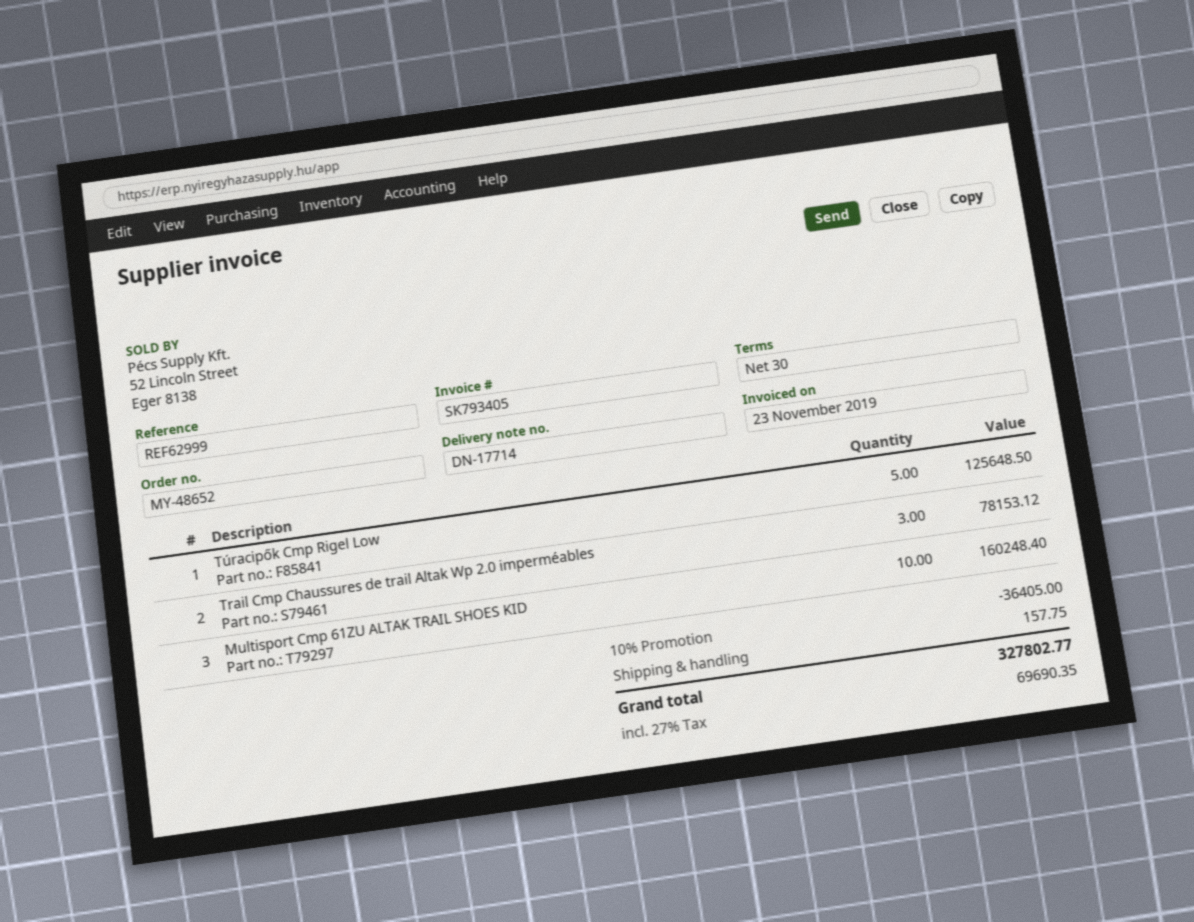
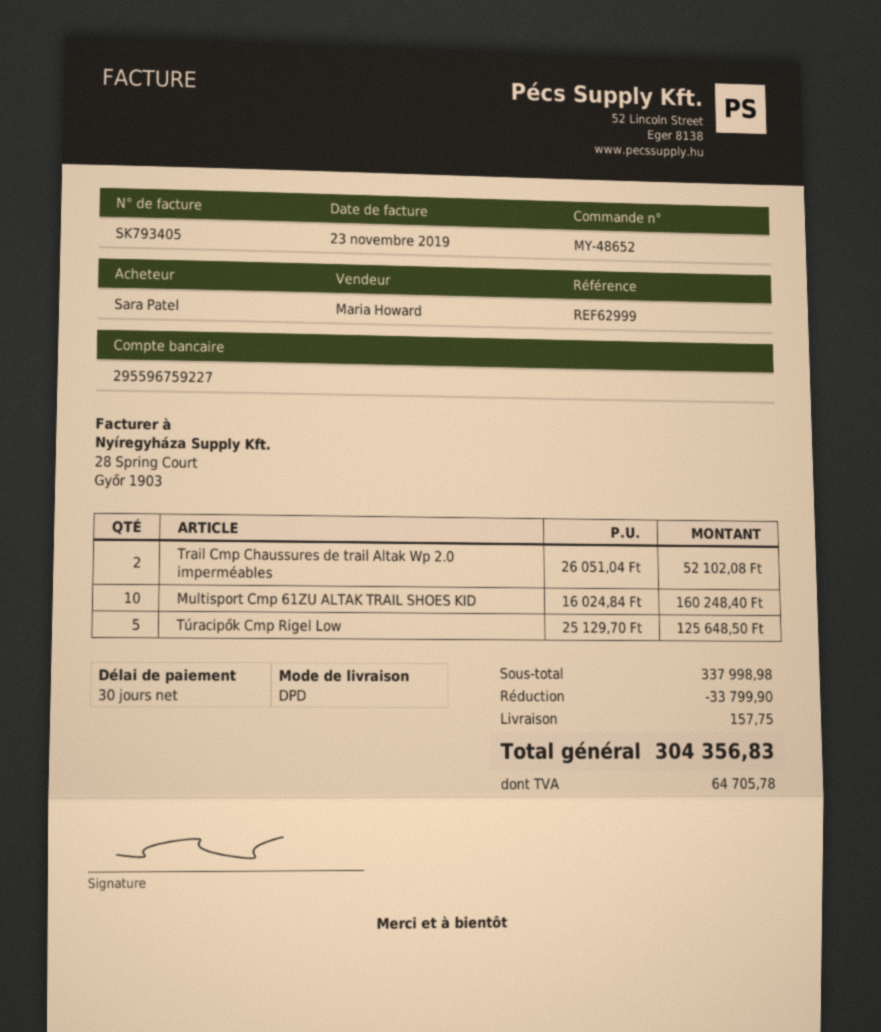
Trail Cmp Chaussures de trail Altak Wp 2.0 imperméables: 3 for 78153.12 -> 2 for 52102.08
discount: 36405.00 -> 33799.90
tax: 69690.35 -> 64705.78
total: 327802.77 -> 304356.83

